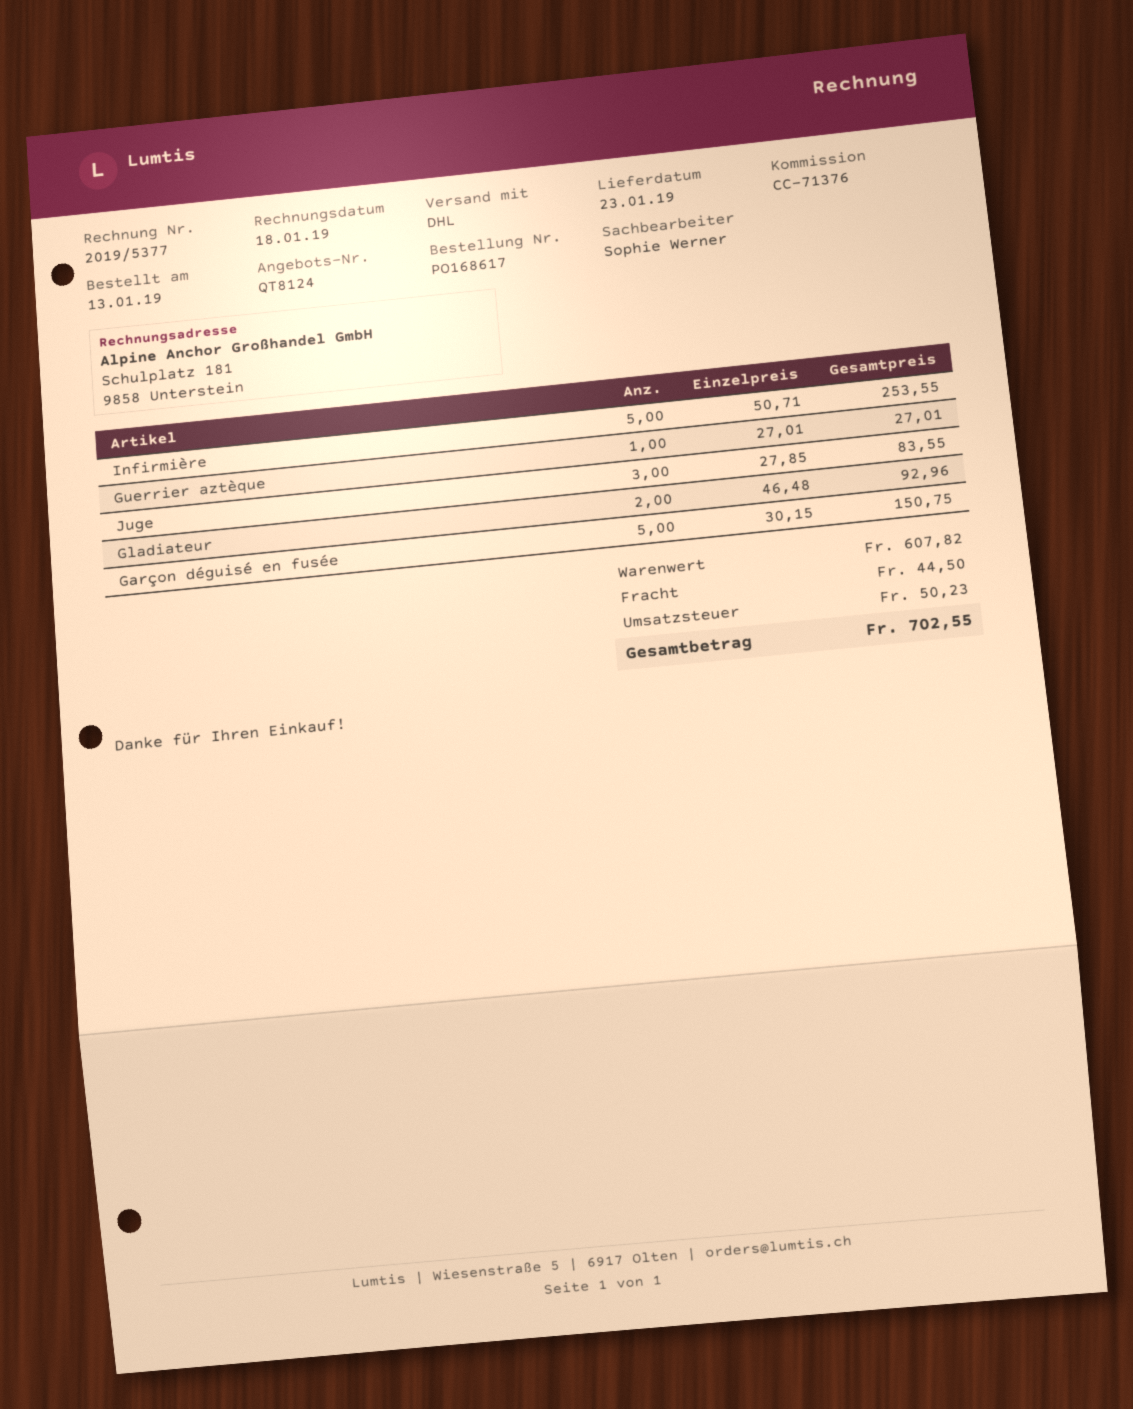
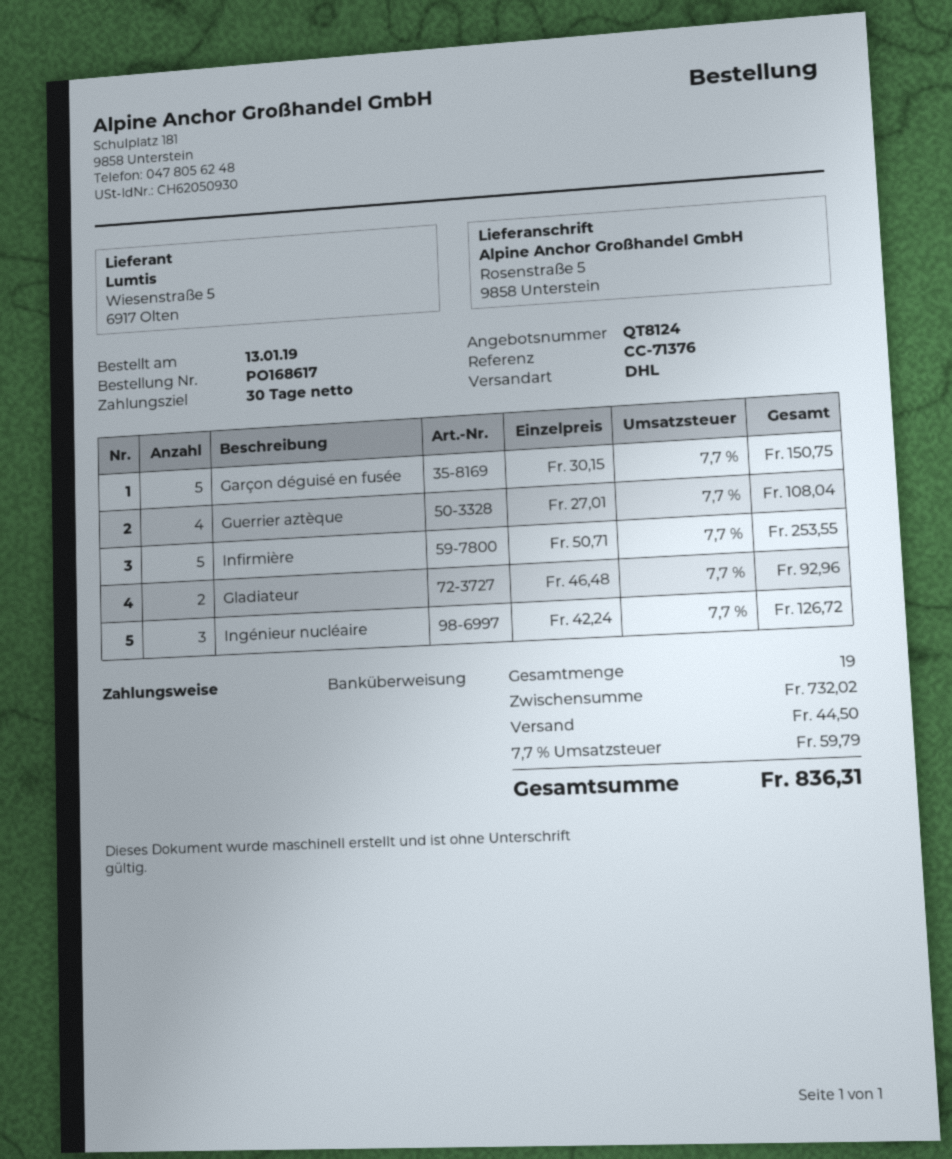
Guerrier aztèque: 1 x 27.01 = 27.01 -> 4 x 27.01 = 108.04
Juge: 3 x 27.85 = 83.55 -> none
Ingénieur nucléaire: none -> 3 x 42.24 = 126.72
subtotal: 607.82 -> 732.02
tax: 50.23 -> 59.79
total: 702.55 -> 836.31

